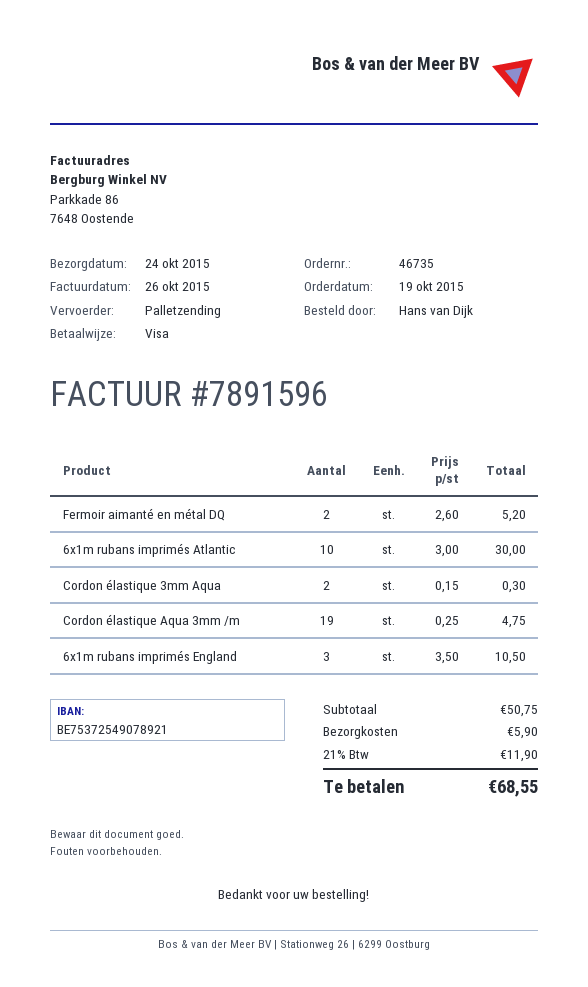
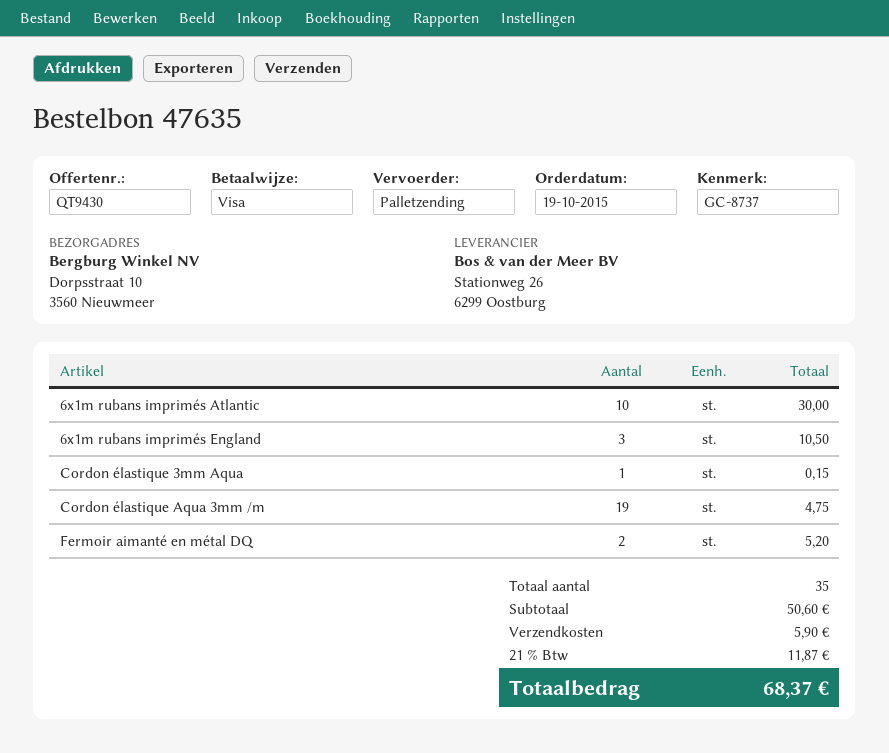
order number: 46735 -> 47635
Cordon élastique 3mm Aqua: 2 for 0.30 -> 1 for 0.15
subtotal: 50.75 -> 50.60
tax: 21% = 11.90 -> 21% = 11.87
total: 68.55 -> 68.37

